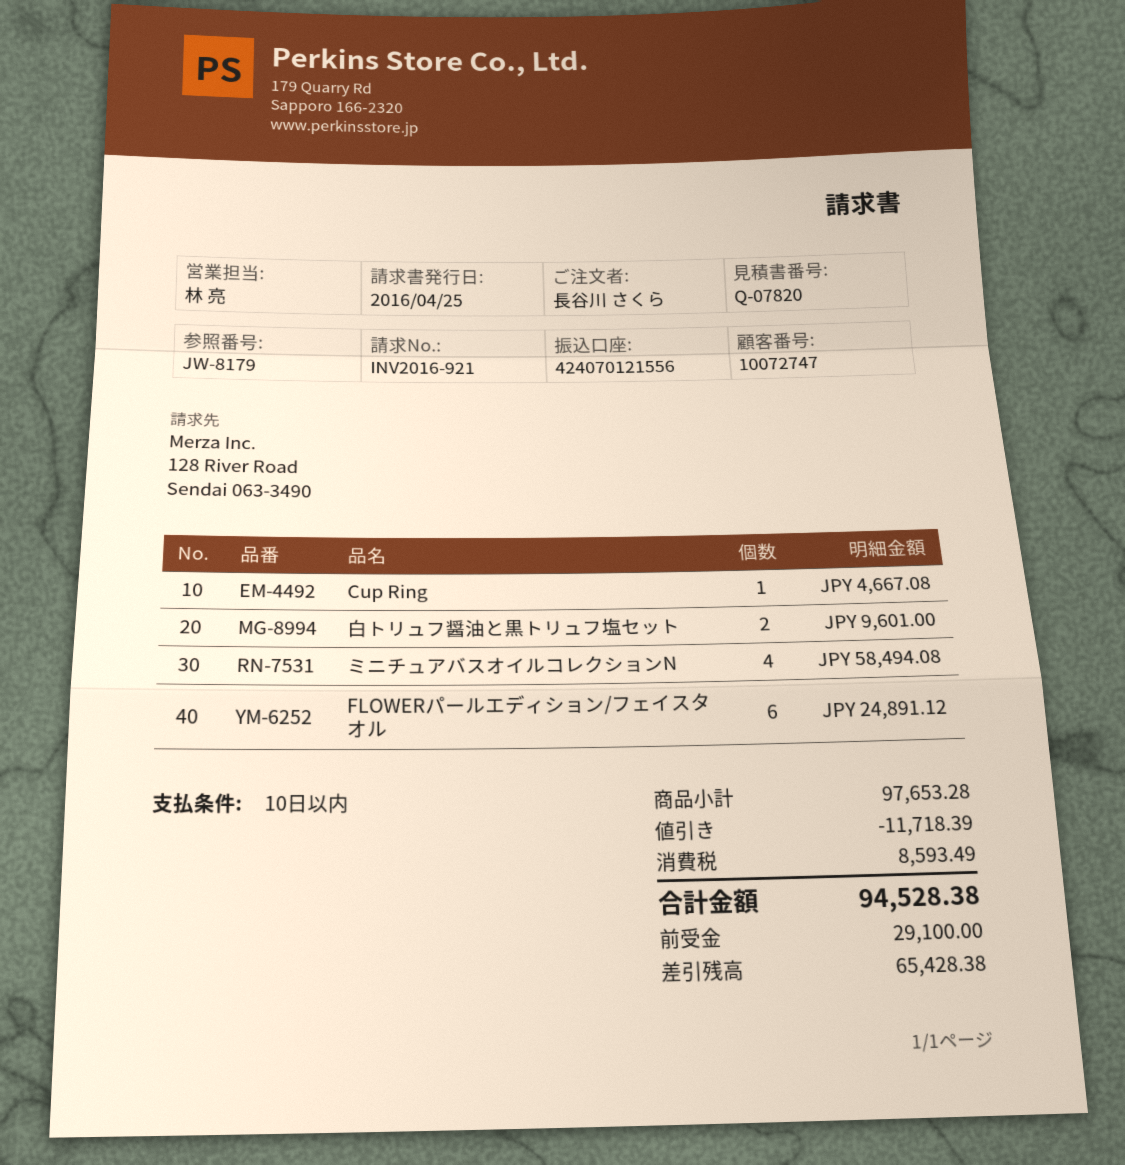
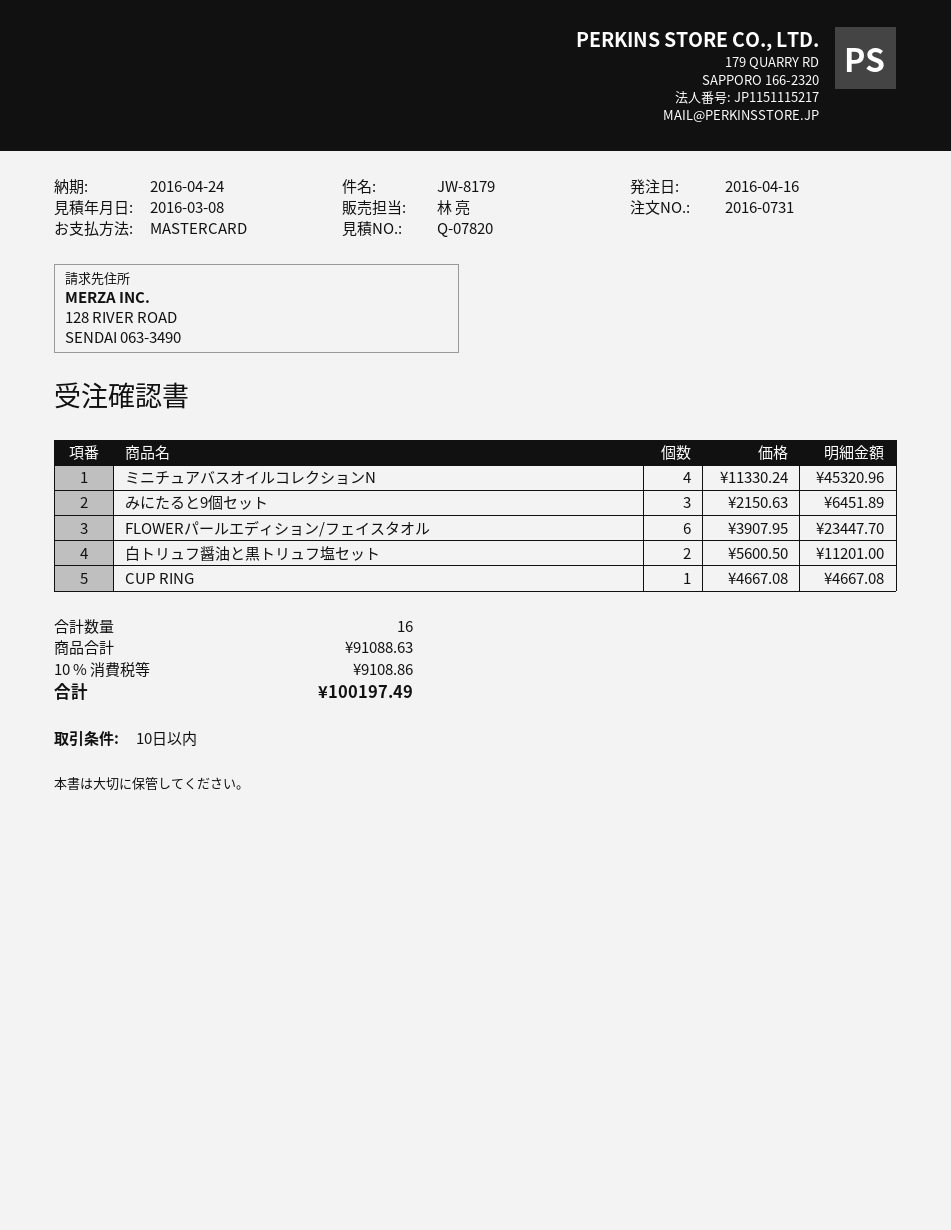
白トリュフ醤油と黒トリュフ塩セット: 2 for 9601.00 -> 2 for 11201.00
ミニチュアバスオイルコレクションN: 4 for 58494.08 -> 4 for 45320.96
FLOWERパールエディション/フェイスタオル: 6 for 24891.12 -> 6 for 23447.70
みにたると9個セット: none -> 3 for 6451.89
subtotal: 97653.28 -> 91088.63
discount: 11718.39 -> none
tax: 8593.49 -> 9108.86
total: 94528.38 -> 100197.49

